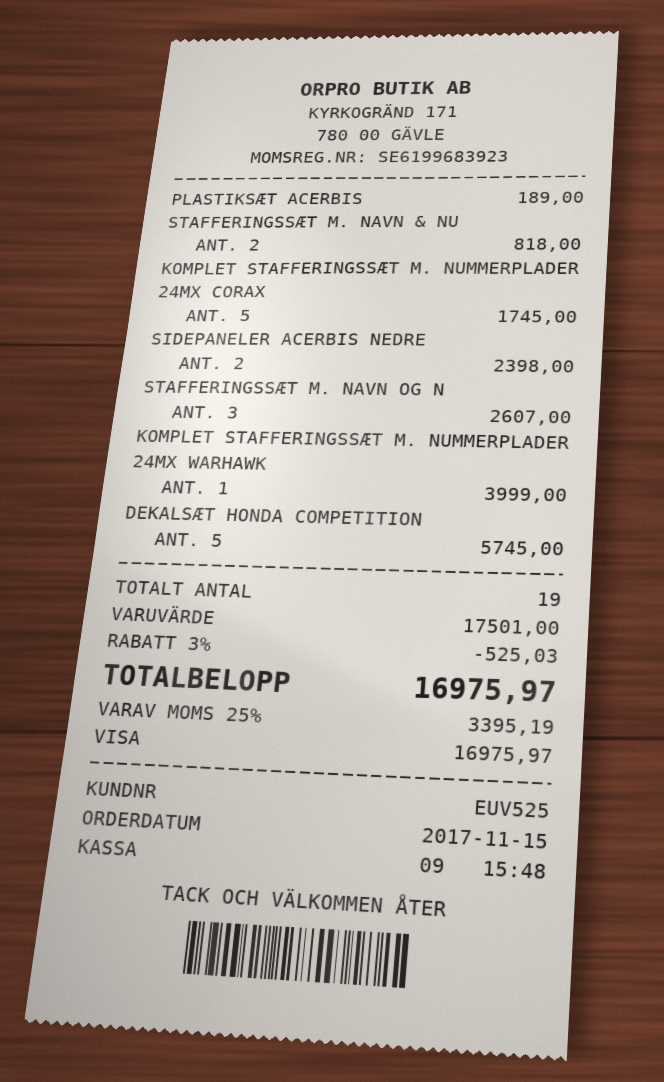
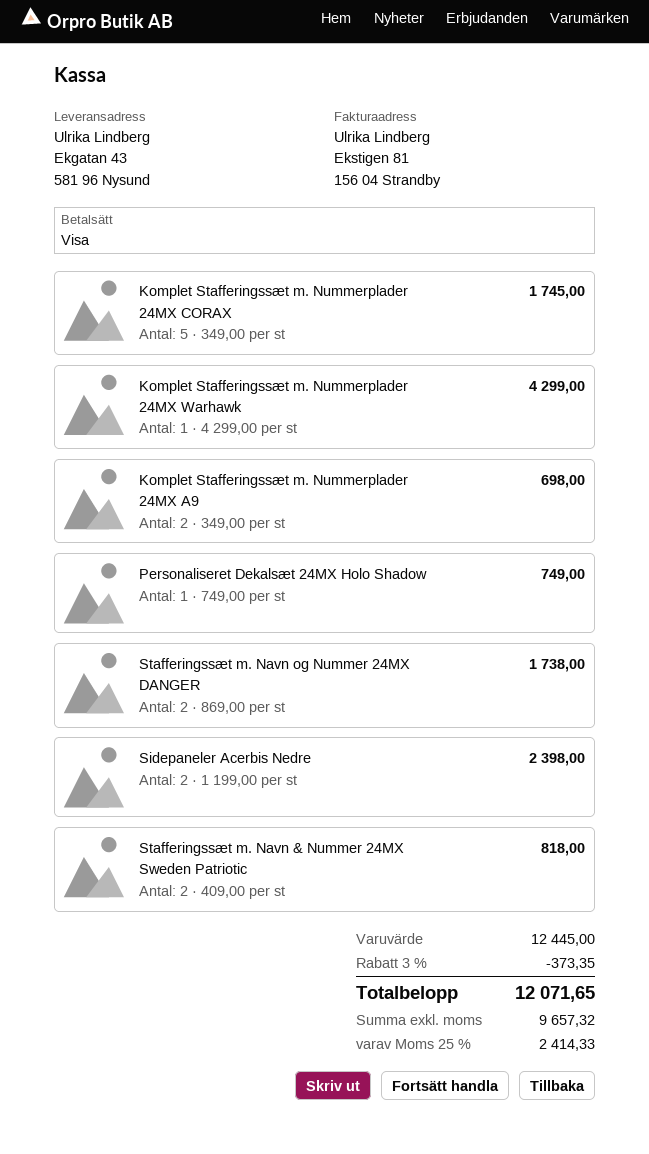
PLASTIKSÆT ACERBIS: 1 for 189.00 -> none
STAFFERINGSSÆT M. NAVN OG N: 3 for 2607.00 -> 2 for 1738.00
KOMPLET STAFFERINGSSÆT M. NUMMERPLADER 24MX WARHAWK: 1 for 3999.00 -> 1 for 4299.00
DEKALSÆT HONDA COMPETITION: 5 for 5745.00 -> none
Komplet Stafferingssæt m. Nummerplader 24MX A9: none -> 2 for 698.00
Personaliseret Dekalsæt 24MX Holo Shadow: none -> 1 for 749.00
subtotal: 17501.00 -> 12445.00
discount: 3% = 525.03 -> 3% = 373.35
tax: 25% = 3395.19 -> 25% = 2414.33
total: 16975.97 -> 12071.65

